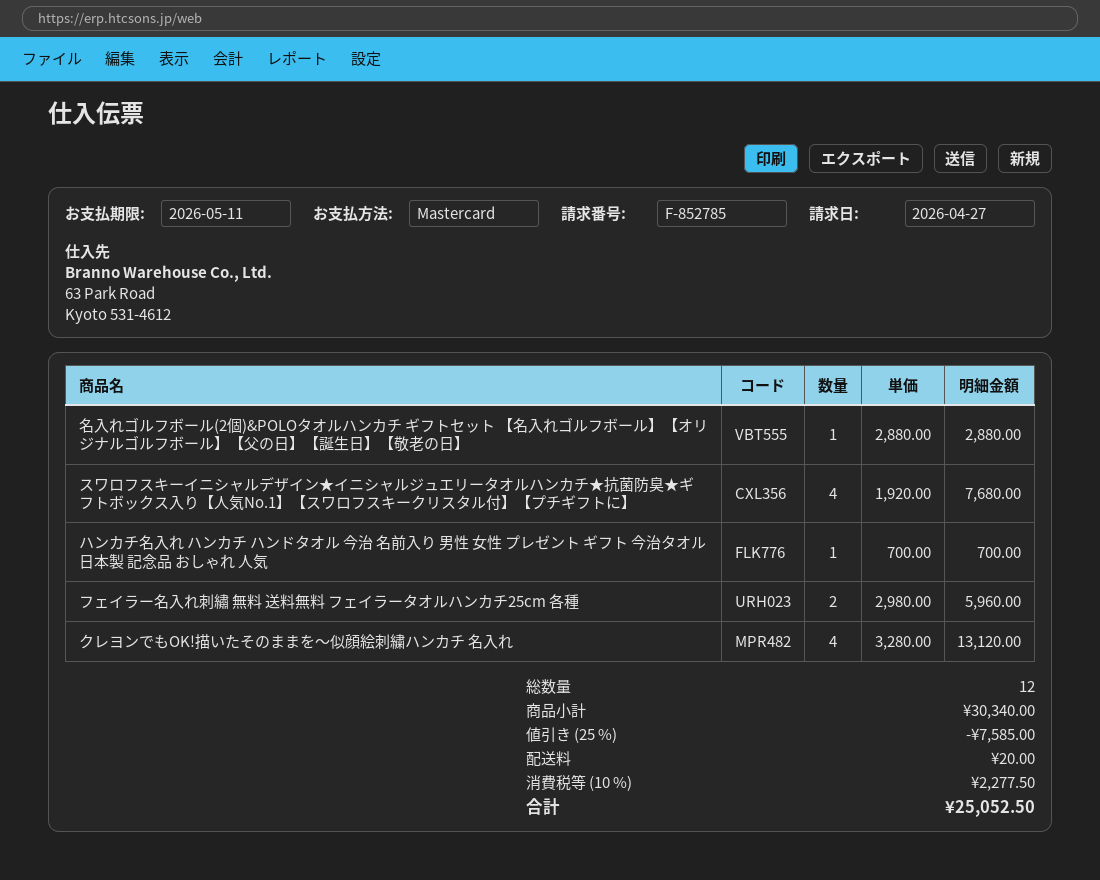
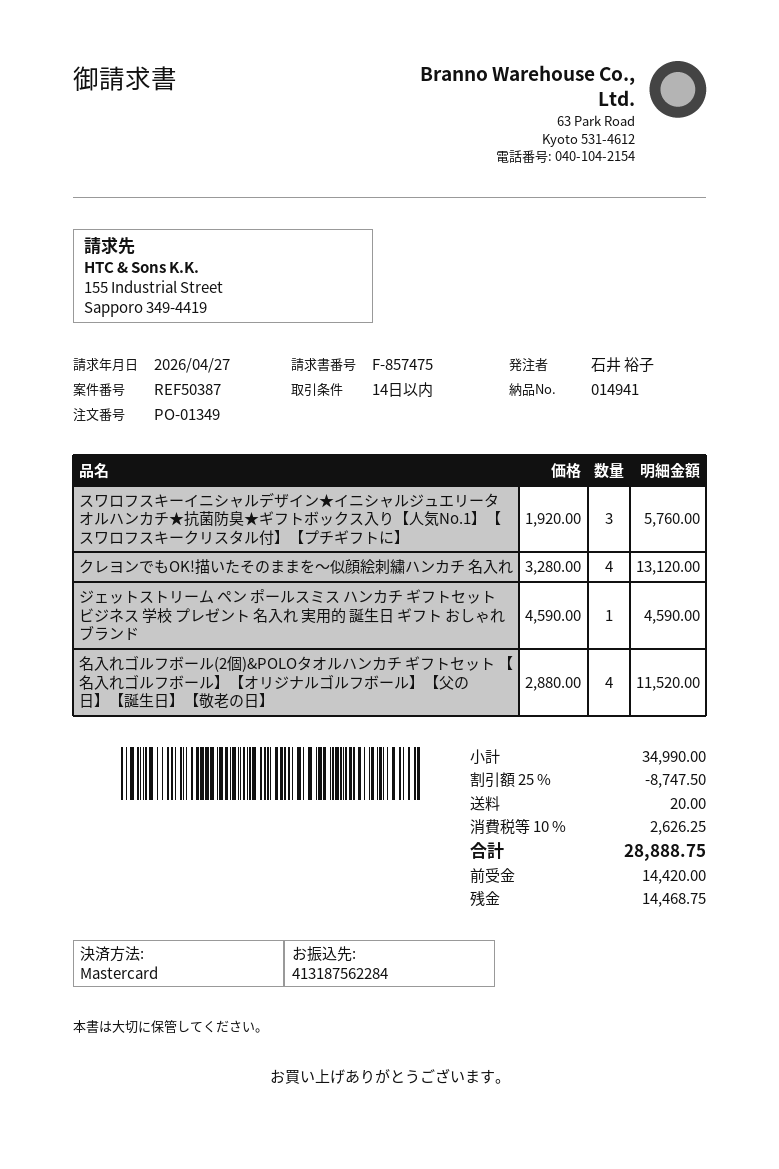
invoice number: F-852785 -> F-857475
名入れゴルフボール(2個)&POLOタオルハンカチ ギフトセット 【名入れゴルフボール】【オリジナルゴルフボール】【父の日】【誕生日】【敬老の日】: 1 x 2880.00 = 2880.00 -> 4 x 2880.00 = 11520.00
スワロフスキーイニシャルデザイン★イニシャルジュエリータオルハンカチ★抗菌防臭★ギフトボックス入り【人気No.1】【スワロフスキークリスタル付】【プチギフトに】: 4 x 1920.00 = 7680.00 -> 3 x 1920.00 = 5760.00
ハンカチ名入れ ハンカチ ハンドタオル 今治 名前入り 男性 女性 プレゼント ギフト 今治タオル 日本製 記念品 おしゃれ 人気: 1 x 700.00 = 700.00 -> none
フェイラー名入れ刺繡 無料 送料無料 フェイラータオルハンカチ25cm 各種: 2 x 2980.00 = 5960.00 -> none
ジェットストリーム ペン ポールスミス ハンカチ ギフトセット ビジネス 学校 プレゼント 名入れ 実用的 誕生日 ギフト おしゃれ ブランド: none -> 1 x 4590.00 = 4590.00
subtotal: 30340.00 -> 34990.00
discount: 25% = 7585.00 -> 25% = 8747.50
tax: 10% = 2277.50 -> 10% = 2626.25
total: 25052.50 -> 28888.75

